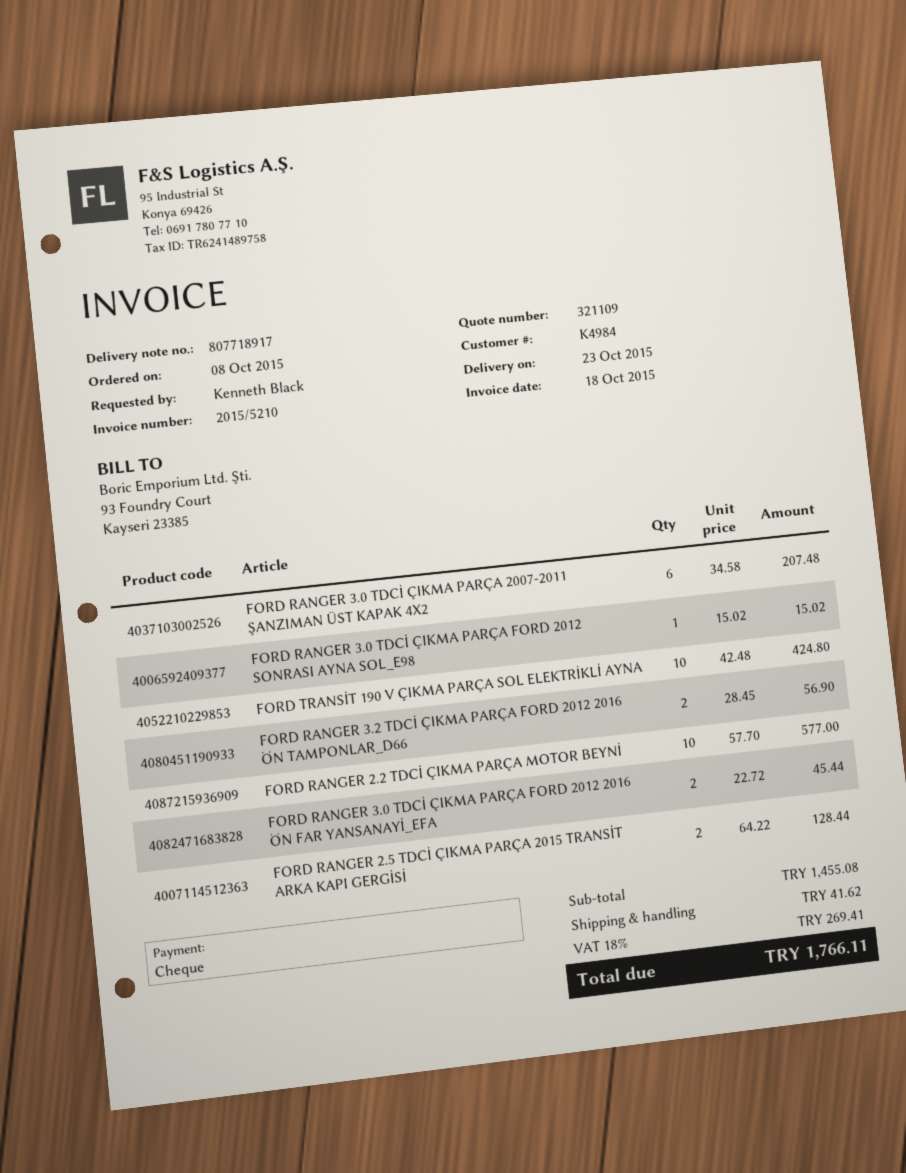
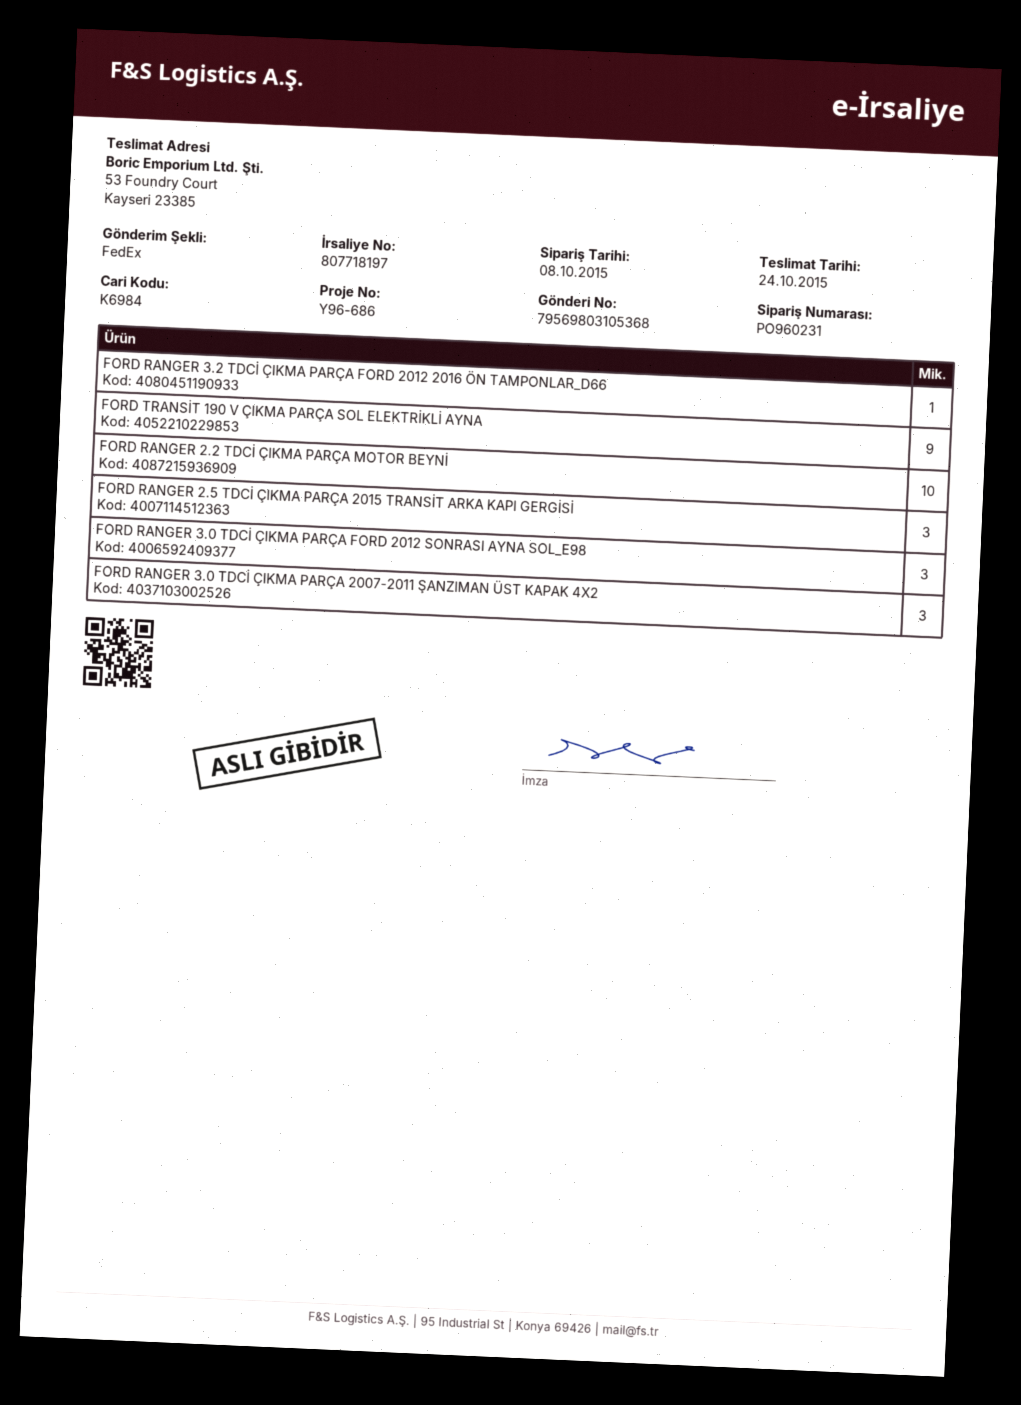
delivery note number: 807718917 -> 807718197
delivery date: 2015-10-23 -> 2015-10-24
customer number: K4984 -> K6984
FORD RANGER 3.0 TDCİ ÇIKMA PARÇA 2007-2011 ŞANZIMAN ÜST KAPAK 4X2: 6 -> 3
FORD RANGER 3.0 TDCİ ÇIKMA PARÇA FORD 2012 SONRASI AYNA SOL_E98: 1 -> 3
FORD TRANSİT 190 V ÇIKMA PARÇA SOL ELEKTRİKLİ AYNA: 10 -> 9
FORD RANGER 3.2 TDCİ ÇIKMA PARÇA FORD 2012 2016 ÖN TAMPONLAR_D66: 2 -> 1
FORD RANGER 3.0 TDCİ ÇIKMA PARÇA FORD 2012 2016 ÖN FAR YANSANAYİ_EFA: 2 -> none
FORD RANGER 2.5 TDCİ ÇIKMA PARÇA 2015 TRANSİT ARKA KAPI GERGİSİ: 2 -> 3

